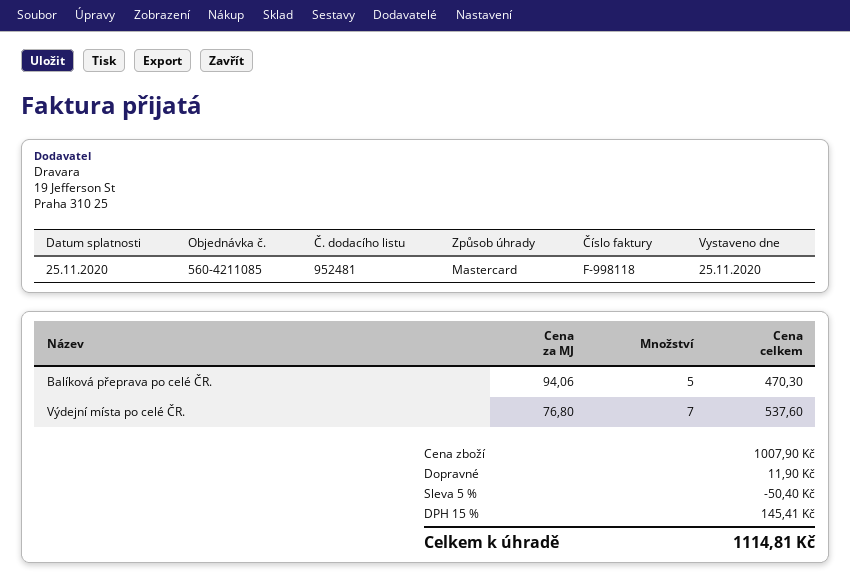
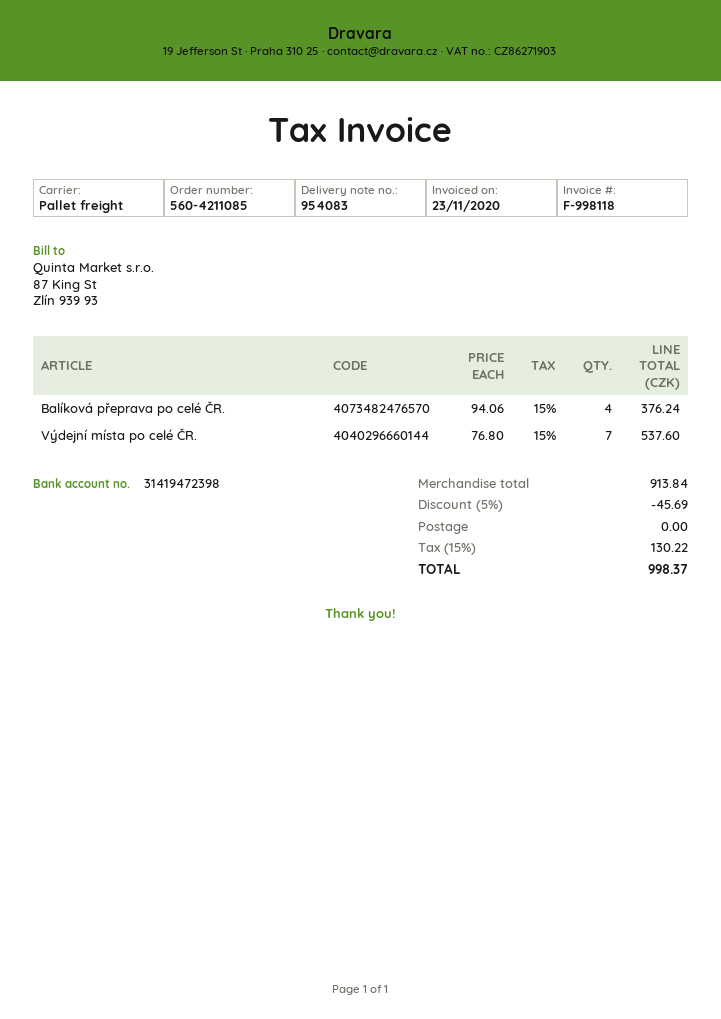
delivery note number: 952481 -> 954083
invoice date: 2020-11-25 -> 2020-11-23
Balíková přeprava po celé ČR.: 5 x 94.06 = 470.30 -> 4 x 94.06 = 376.24
subtotal: 1007.90 -> 913.84
discount: 5% = 50.40 -> 5% = 45.69
shipping: 11.90 -> 0.00
tax: 15% = 145.41 -> 15% = 130.22
total: 1114.81 -> 998.37

